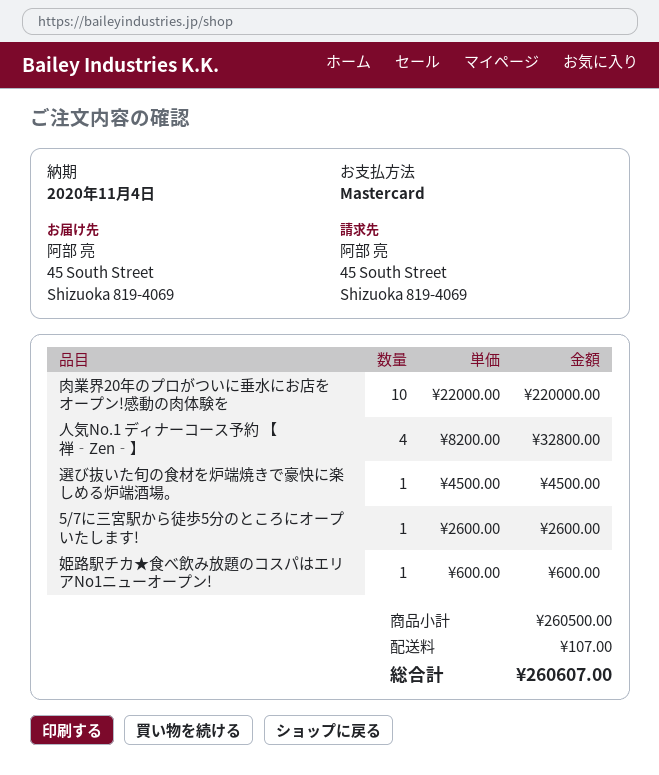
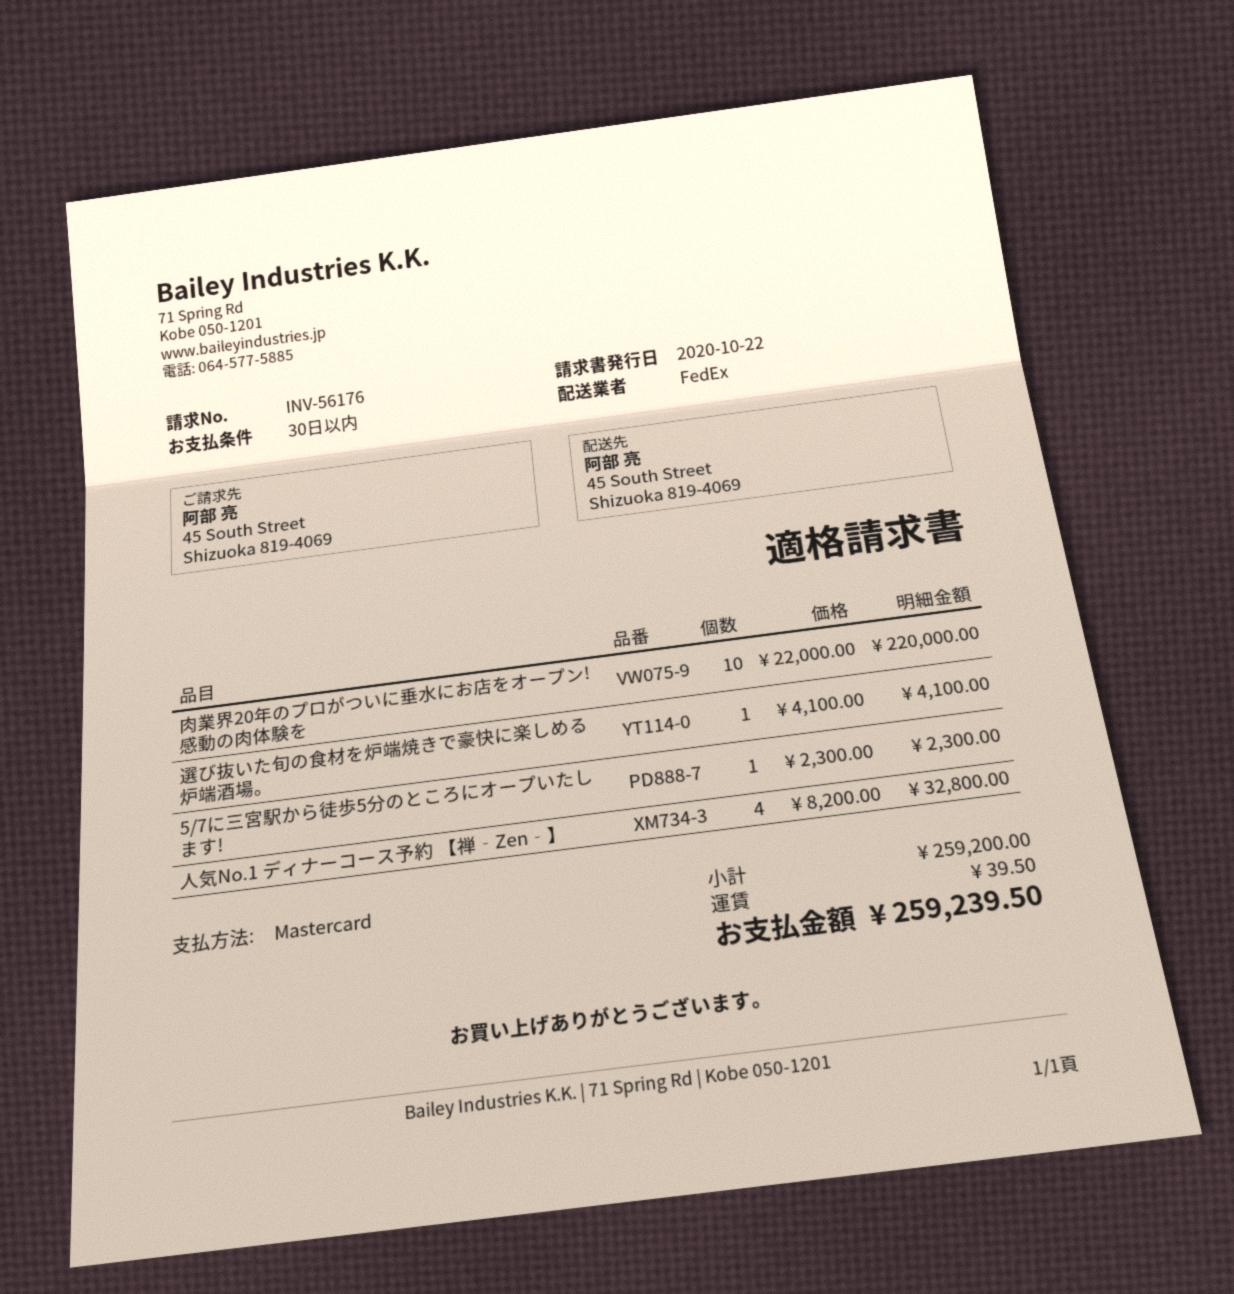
選び抜いた旬の食材を炉端焼きで豪快に楽しめる炉端酒場。: 1 x 4500.00 = 4500.00 -> 1 x 4100.00 = 4100.00
5/7に三宮駅から徒歩5分のところにオープいたします!: 1 x 2600.00 = 2600.00 -> 1 x 2300.00 = 2300.00
姫路駅チカ★食べ飲み放題のコスパはエリアNo1ニューオープン!: 1 x 600.00 = 600.00 -> none
subtotal: 260500.00 -> 259200.00
shipping: 107.00 -> 39.50
total: 260607.00 -> 259239.50

